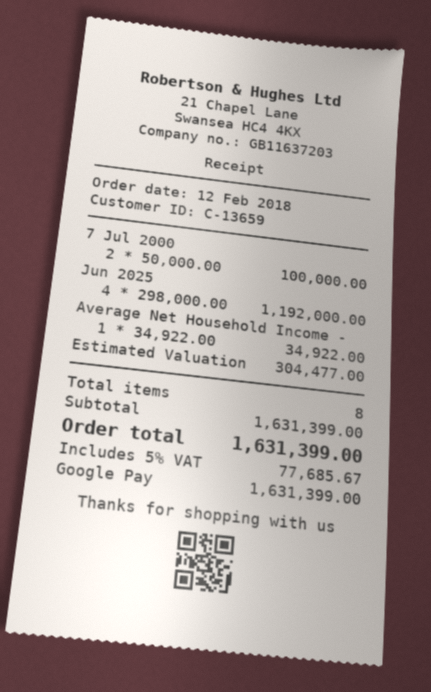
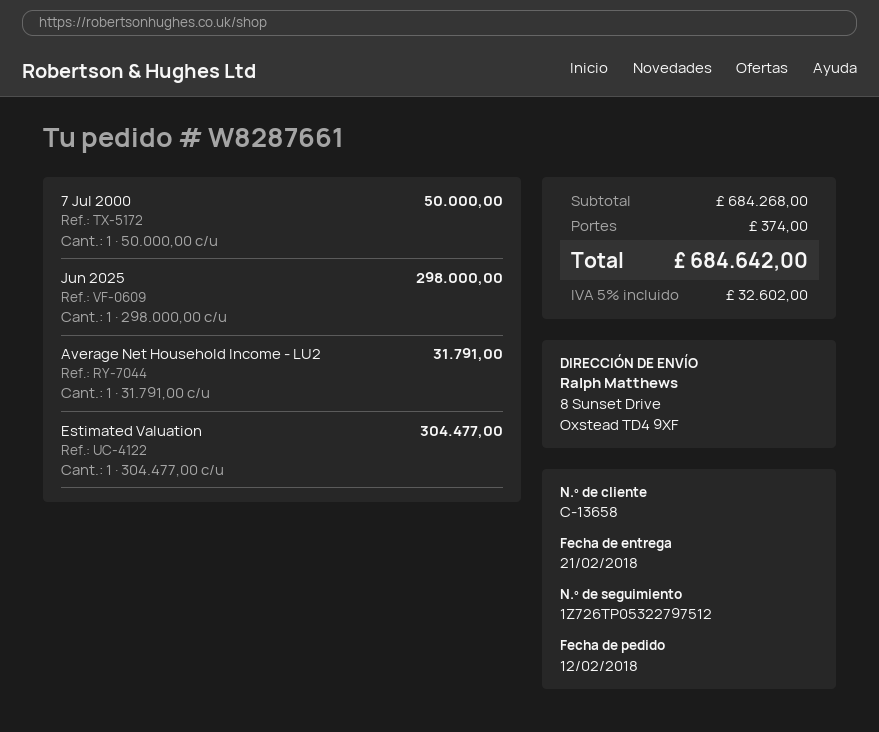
customer number: C-13659 -> C-13658
7 Jul 2000: 2 x 50000.00 = 100000.00 -> 1 x 50000.00 = 50000.00
Jun 2025: 4 x 298000.00 = 1192000.00 -> 1 x 298000.00 = 298000.00
Average Net Household Income -: 1 x 34922.00 = 34922.00 -> 1 x 31791.00 = 31791.00
subtotal: 1631399.00 -> 684268.00
shipping: none -> 374.00
tax: 5% = 77685.67 -> 5% = 32602.00
total: 1631399.00 -> 684642.00

